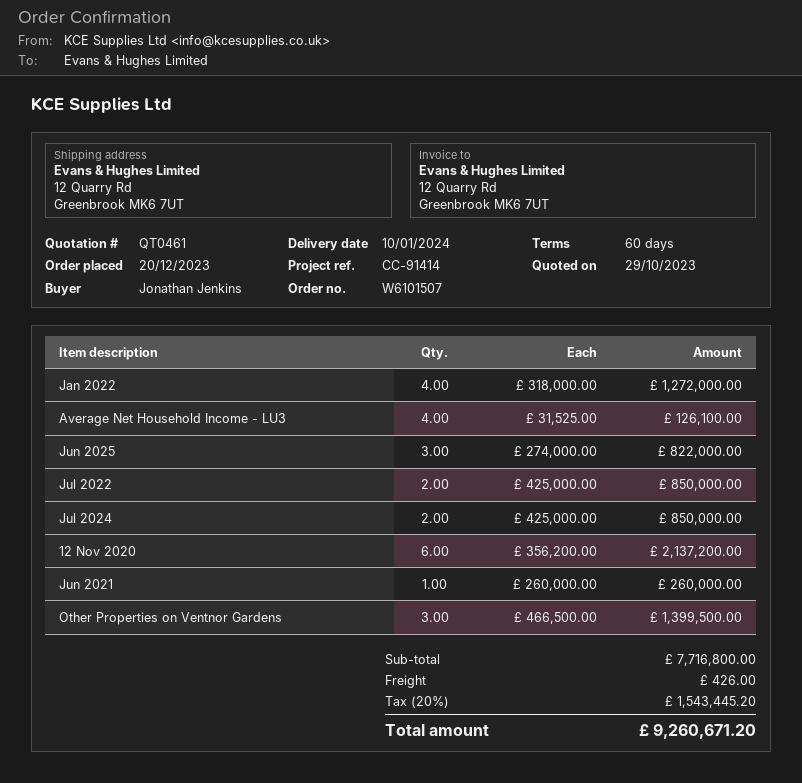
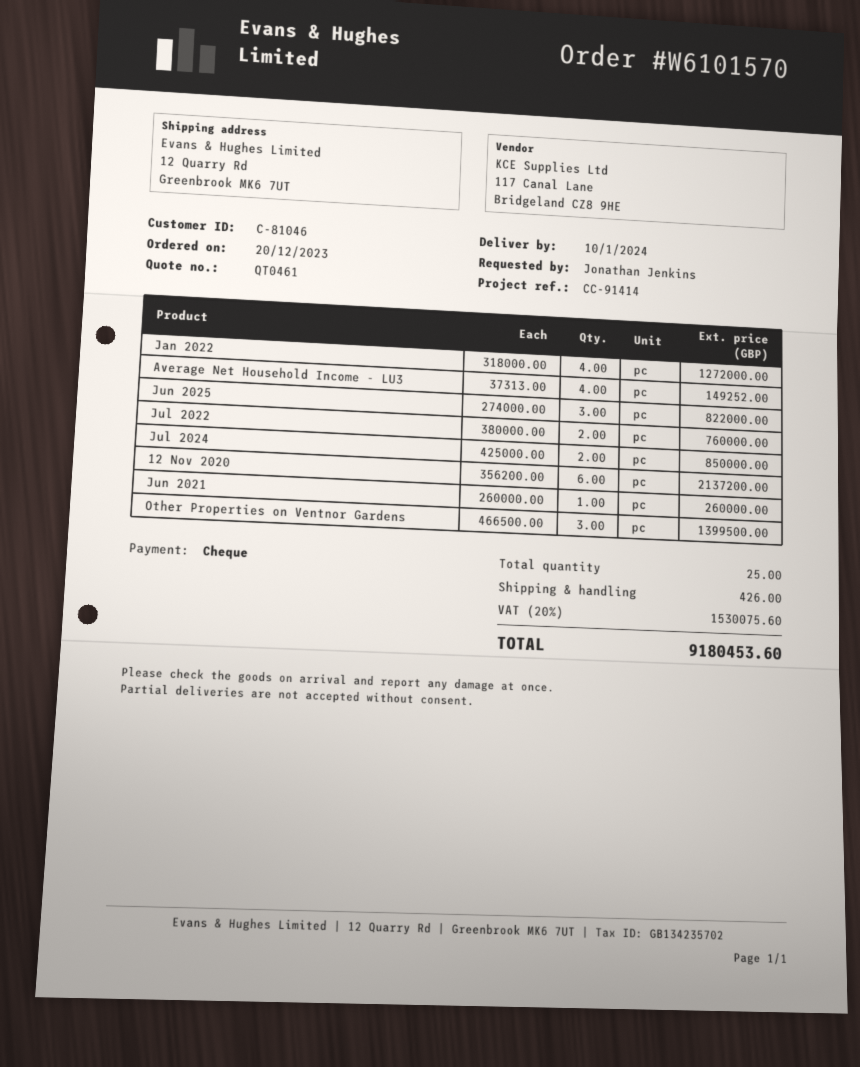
order number: W6101507 -> W6101570
Average Net Household Income - LU3: 4 x 31525.00 = 126100.00 -> 4 x 37313.00 = 149252.00
Jul 2022: 2 x 425000.00 = 850000.00 -> 2 x 380000.00 = 760000.00
tax: 20% = 1543445.20 -> 20% = 1530075.60
total: 9260671.20 -> 9180453.60

